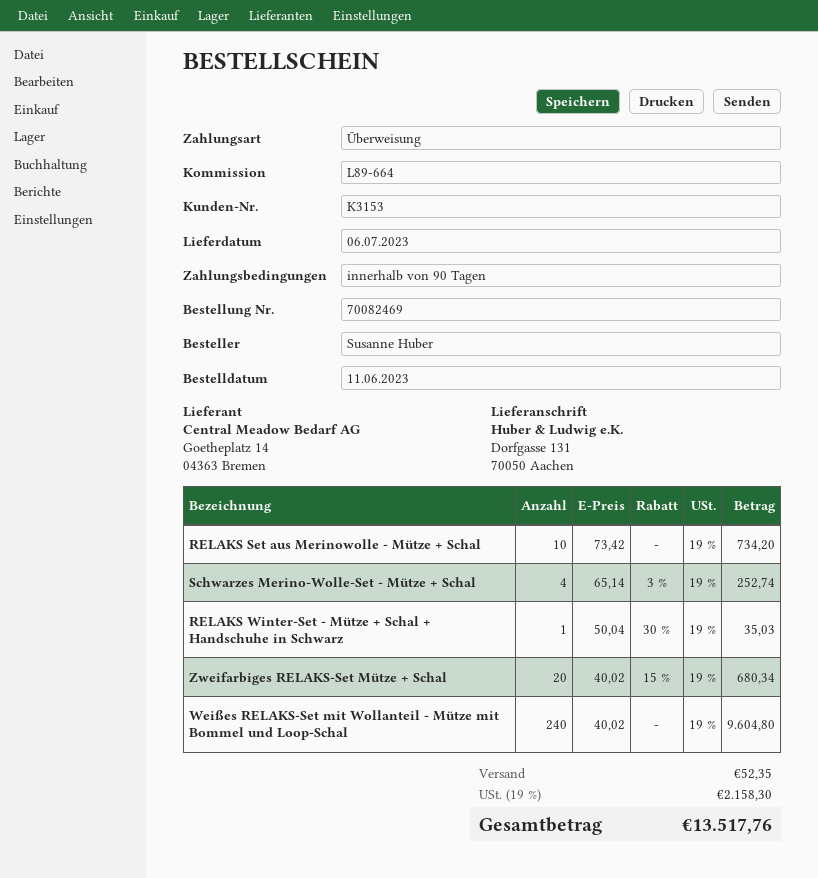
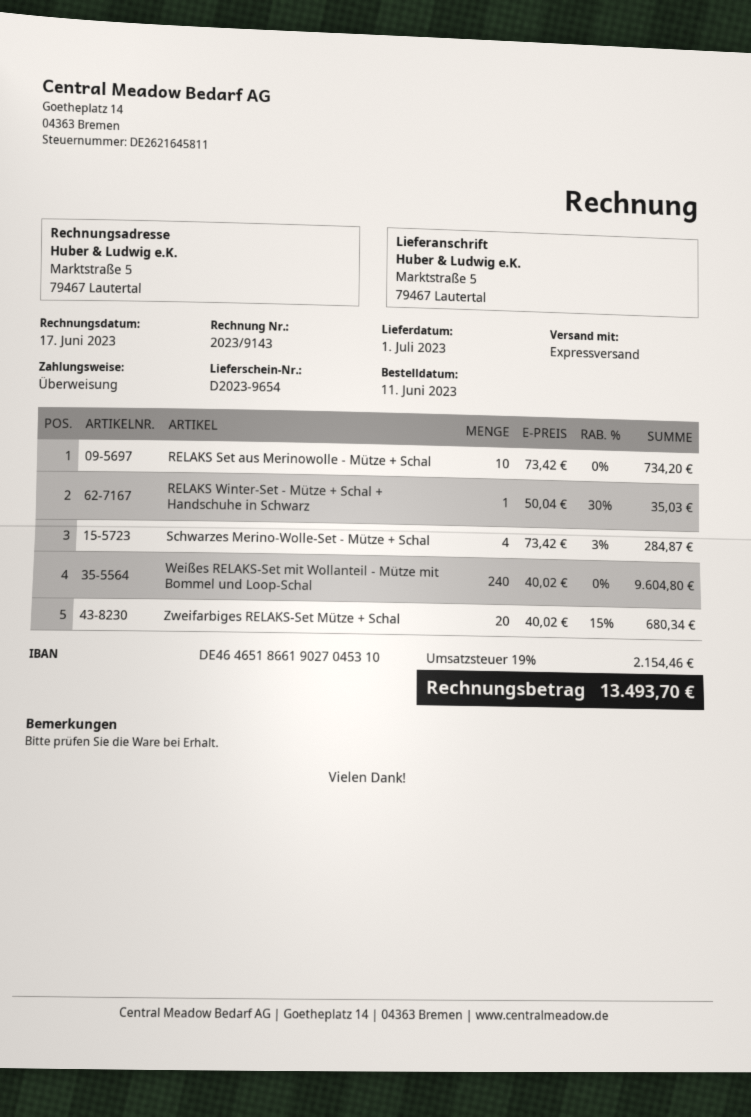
delivery date: 2023-07-06 -> 2023-07-01
ship to: Dorfgasse 131, 70050 Aachen -> Marktstraße 5, 79467 Lautertal
Schwarzes Merino-Wolle-Set - Mütze + Schal: 4 x 65.14 - 3% = 252.74 -> 4 x 73.42 - 3% = 284.87
shipping: 52.35 -> none
tax: 19% = 2158.30 -> 19% = 2154.46
total: 13517.76 -> 13493.70

